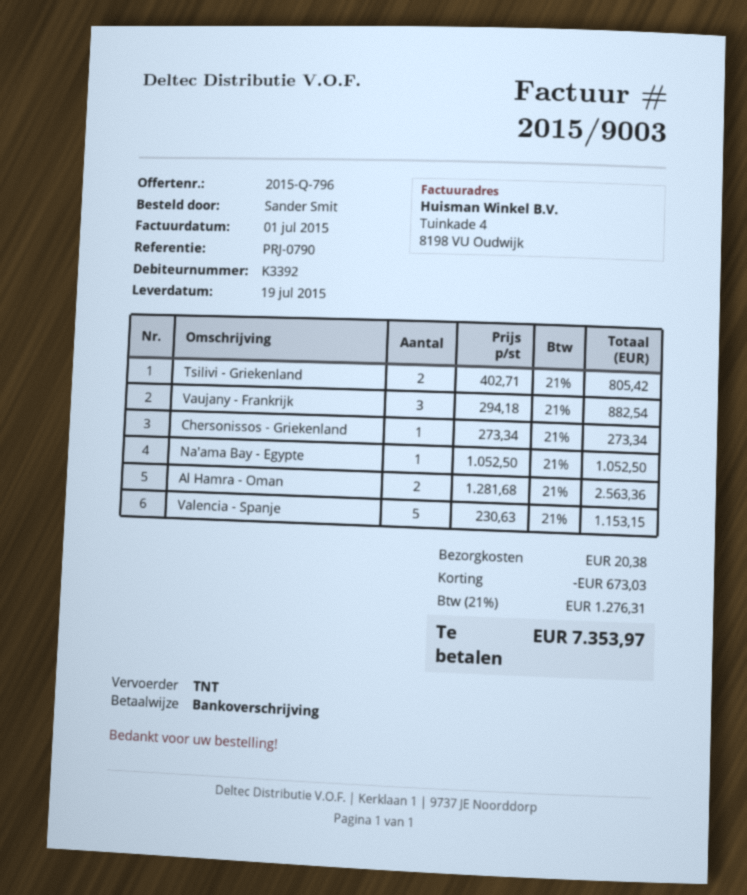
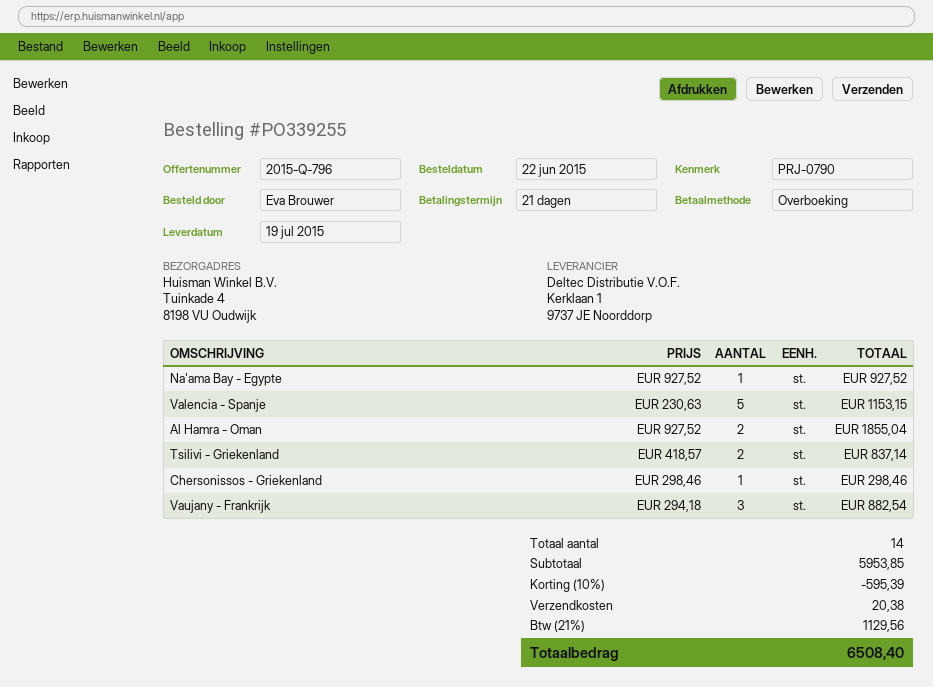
ordered by: Sander Smit -> Eva Brouwer
Tsilivi - Griekenland: 2 x 402.71 = 805.42 -> 2 x 418.57 = 837.14
Chersonissos - Griekenland: 1 x 273.34 = 273.34 -> 1 x 298.46 = 298.46
Na'ama Bay - Egypte: 1 x 1052.50 = 1052.50 -> 1 x 927.52 = 927.52
Al Hamra - Oman: 2 x 1281.68 = 2563.36 -> 2 x 927.52 = 1855.04
discount: 673.03 -> 595.39
tax: 21% = 1276.31 -> 21% = 1129.56
total: 7353.97 -> 6508.40

